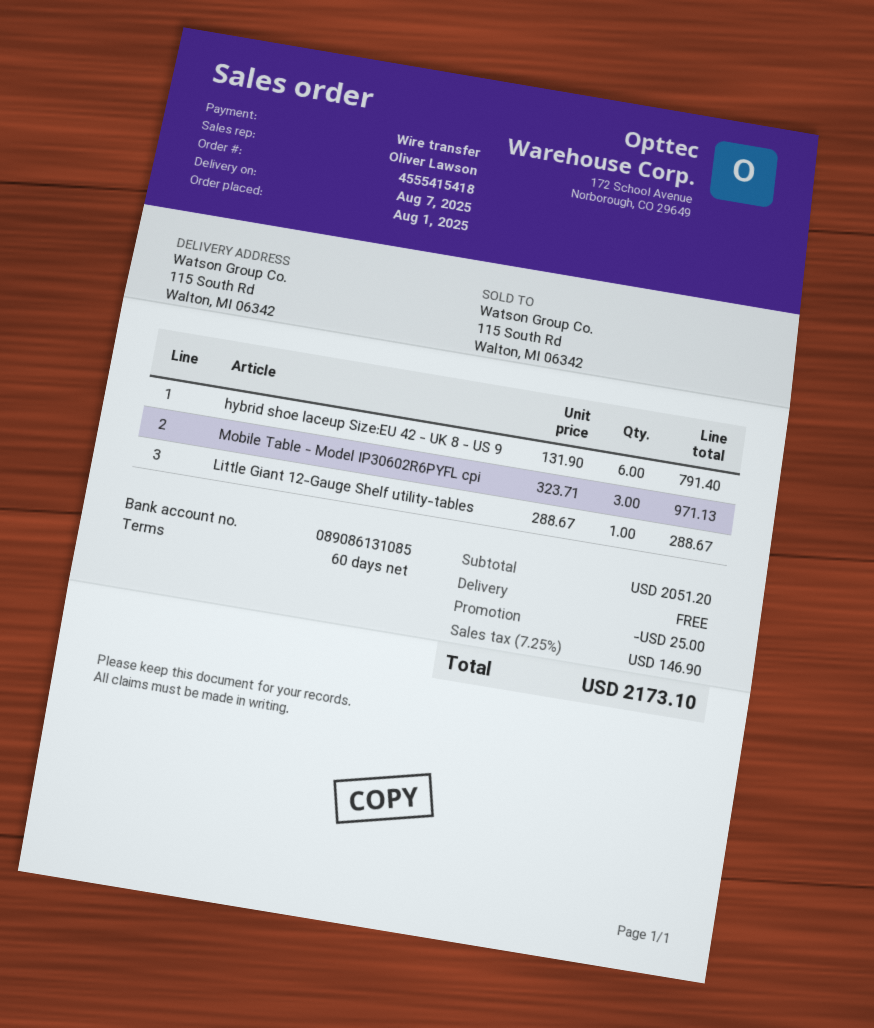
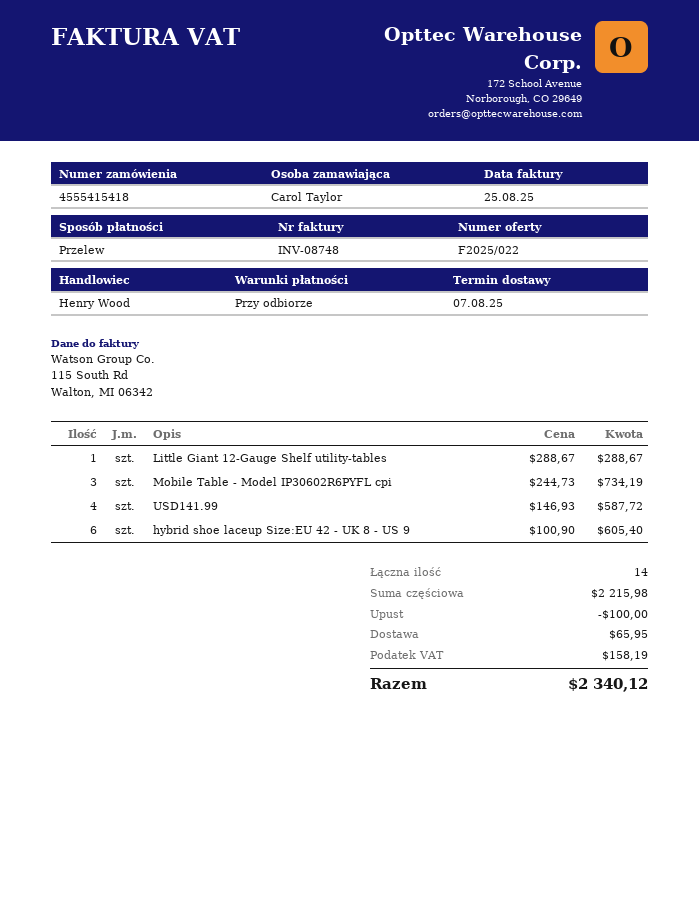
payment terms: 60 days -> on receipt
sales rep: Oliver Lawson -> Henry Wood
hybrid shoe laceup Size:EU 42 - UK 8 - US 9: 6 x 131.90 = 791.40 -> 6 x 100.90 = 605.40
Mobile Table - Model IP30602R6PYFL cpi: 3 x 323.71 = 971.13 -> 3 x 244.73 = 734.19
USD141.99: none -> 4 x 146.93 = 587.72
subtotal: 2051.20 -> 2215.98
discount: 25.00 -> 100.00
shipping: 0.00 -> 65.95
tax: 146.90 -> 158.19
total: 2173.10 -> 2340.12

